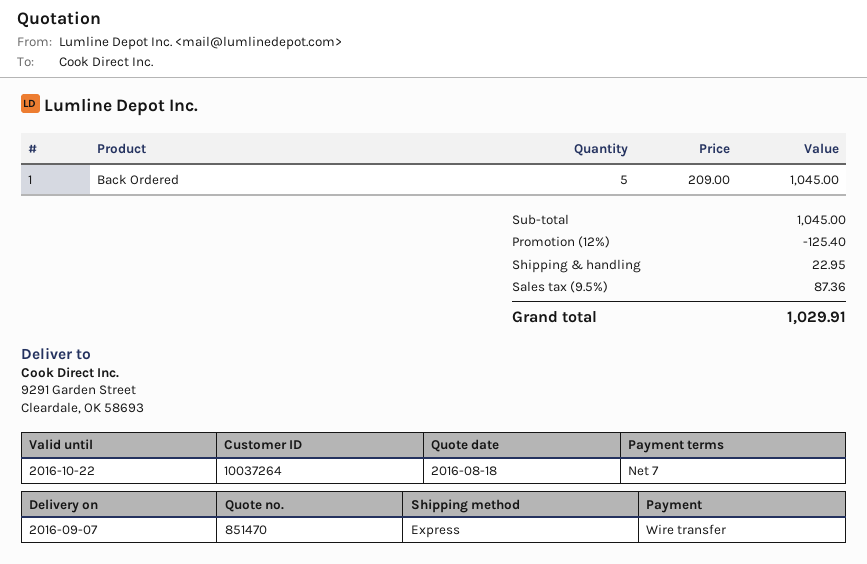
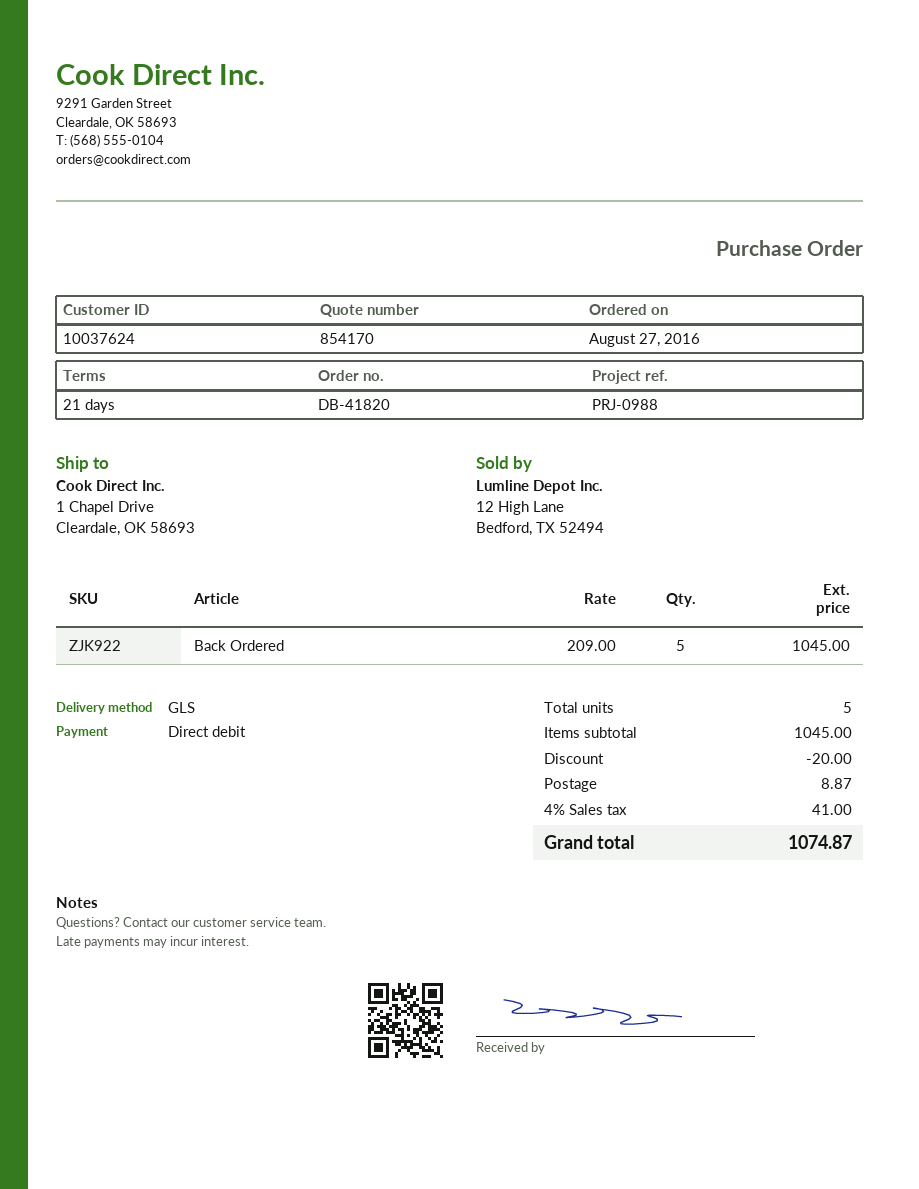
quote number: 851470 -> 854170
payment terms: 7 days -> 21 days
customer number: 10037264 -> 10037624
payment method: bank transfer -> direct debit
shipping method: express -> GLS
ship to: 9291 Garden Street, Cleardale, OK 58693 -> 1 Chapel Drive, Cleardale, OK 58693
discount: 125.40 -> 20.00
shipping: 22.95 -> 8.87
tax: 9.5% = 87.36 -> 4% = 41.00
total: 1029.91 -> 1074.87

